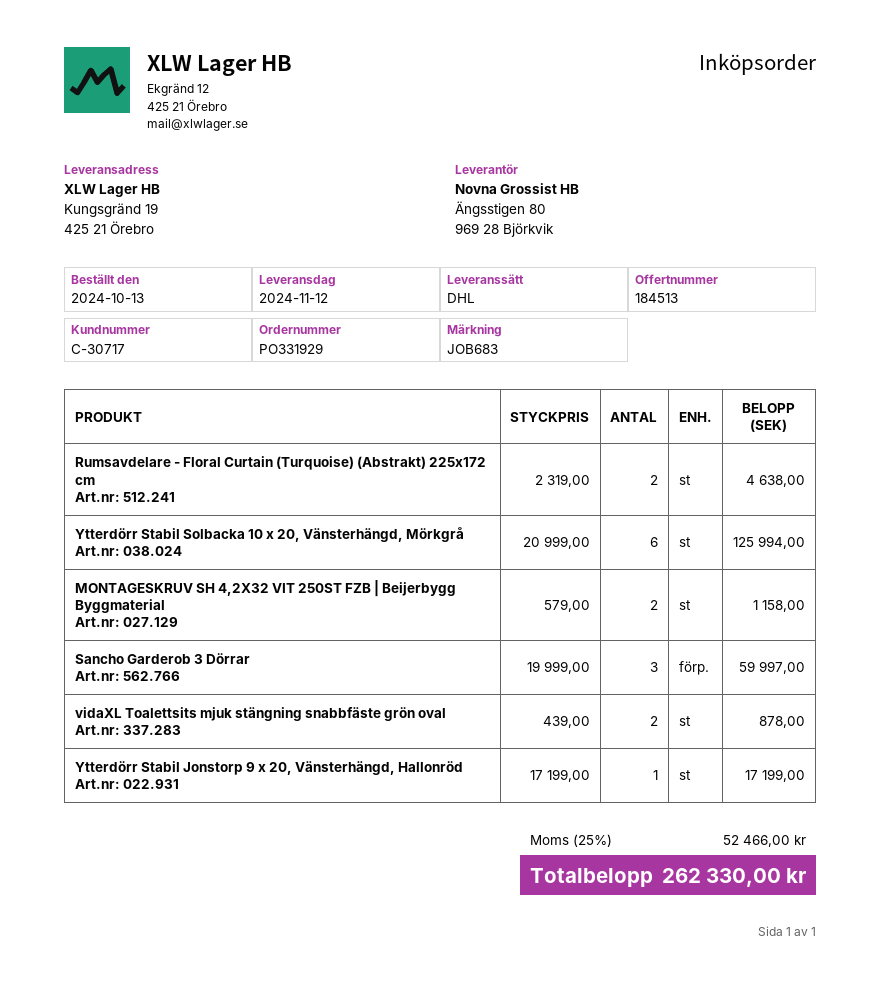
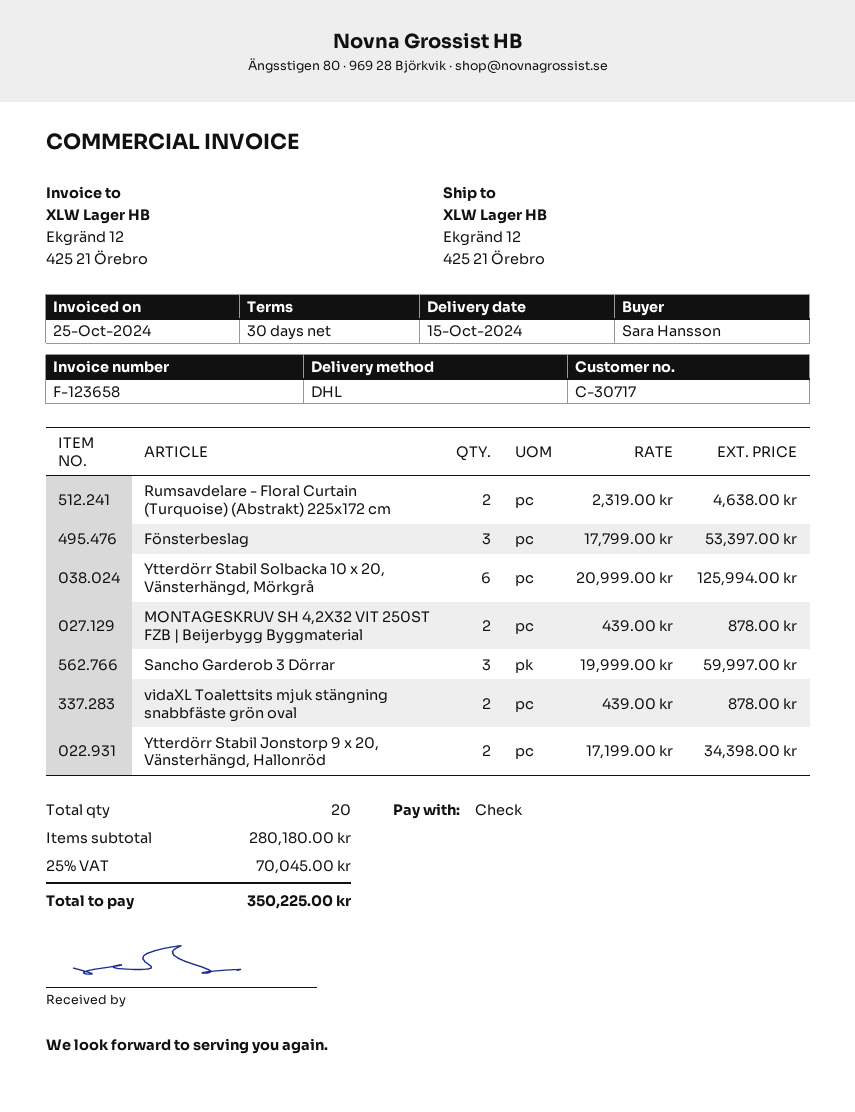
delivery date: 2024-11-12 -> 2024-10-15
ship to: Kungsgränd 19, 425 21 Örebro -> Ekgränd 12, 425 21 Örebro
MONTAGESKRUV SH 4,2X32 VIT 250ST FZB | Beijerbygg Byggmaterial: 2 x 579.00 = 1158.00 -> 2 x 439.00 = 878.00
Ytterdörr Stabil Jonstorp 9 x 20, Vänsterhängd, Hallonröd: 1 x 17199.00 = 17199.00 -> 2 x 17199.00 = 34398.00
Fönsterbeslag: none -> 3 x 17799.00 = 53397.00
tax: 25% = 52466.00 -> 25% = 70045.00
total: 262330.00 -> 350225.00

